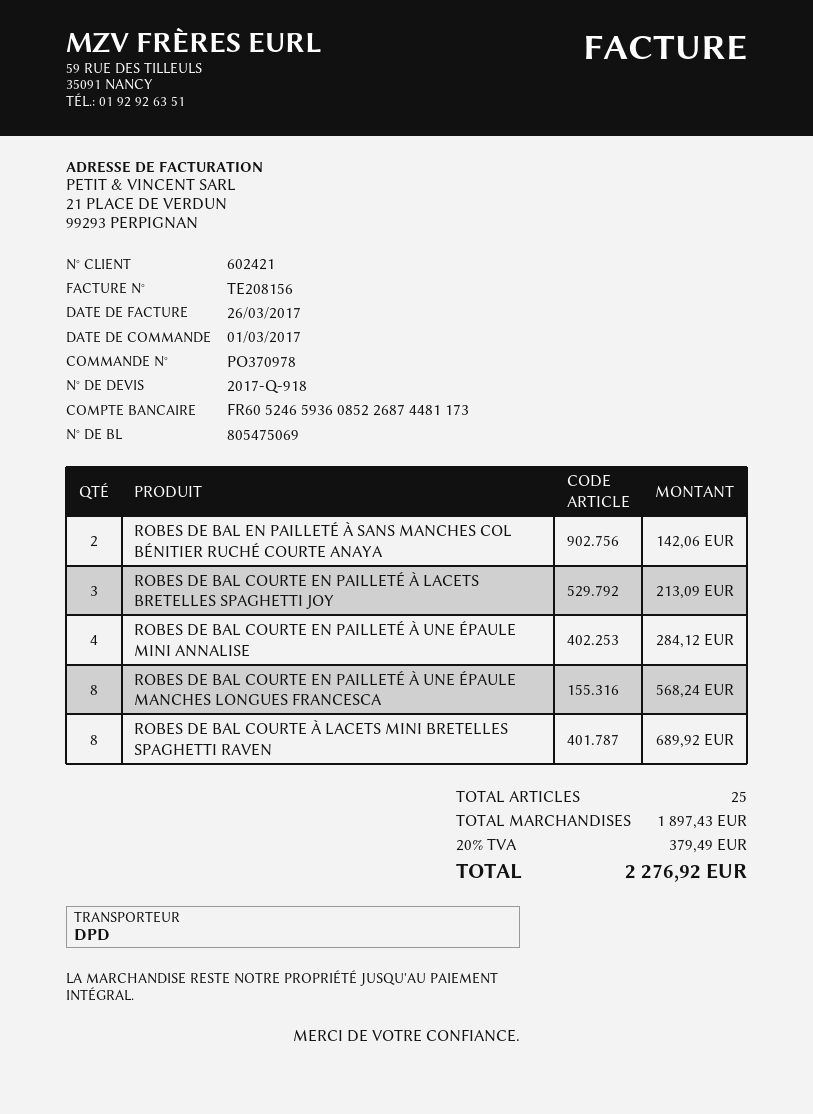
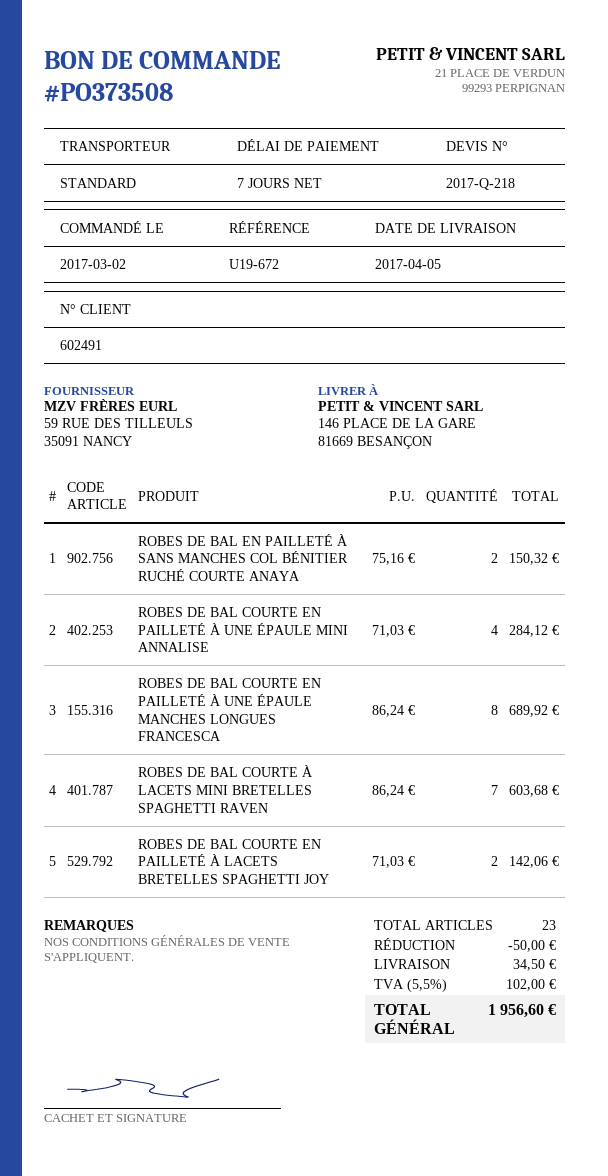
quote number: 2017-Q-918 -> 2017-Q-218
order number: PO370978 -> PO373508
order date: 2017-03-01 -> 2017-03-02
customer number: 602421 -> 602491
shipping method: DPD -> standard
ROBES DE BAL EN PAILLETÉ À SANS MANCHES COL BÉNITIER RUCHÉ COURTE ANAYA: 2 for 142.06 -> 2 for 150.32
ROBES DE BAL COURTE EN PAILLETÉ À LACETS BRETELLES SPAGHETTI JOY: 3 for 213.09 -> 2 for 142.06
ROBES DE BAL COURTE EN PAILLETÉ À UNE ÉPAULE MANCHES LONGUES FRANCESCA: 8 for 568.24 -> 8 for 689.92
ROBES DE BAL COURTE À LACETS MINI BRETELLES SPAGHETTI RAVEN: 8 for 689.92 -> 7 for 603.68
total quantity: 25 -> 23
discount: none -> 50.00
shipping: none -> 34.50
tax: 20% = 379.49 -> 5.5% = 102.00
total: 2276.92 -> 1956.60

